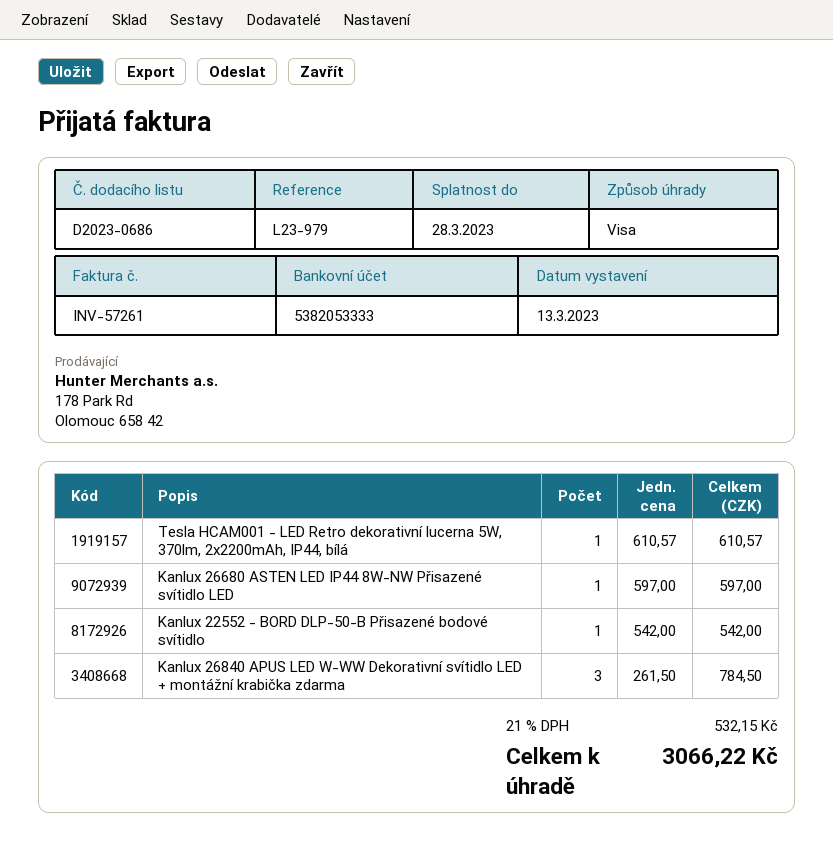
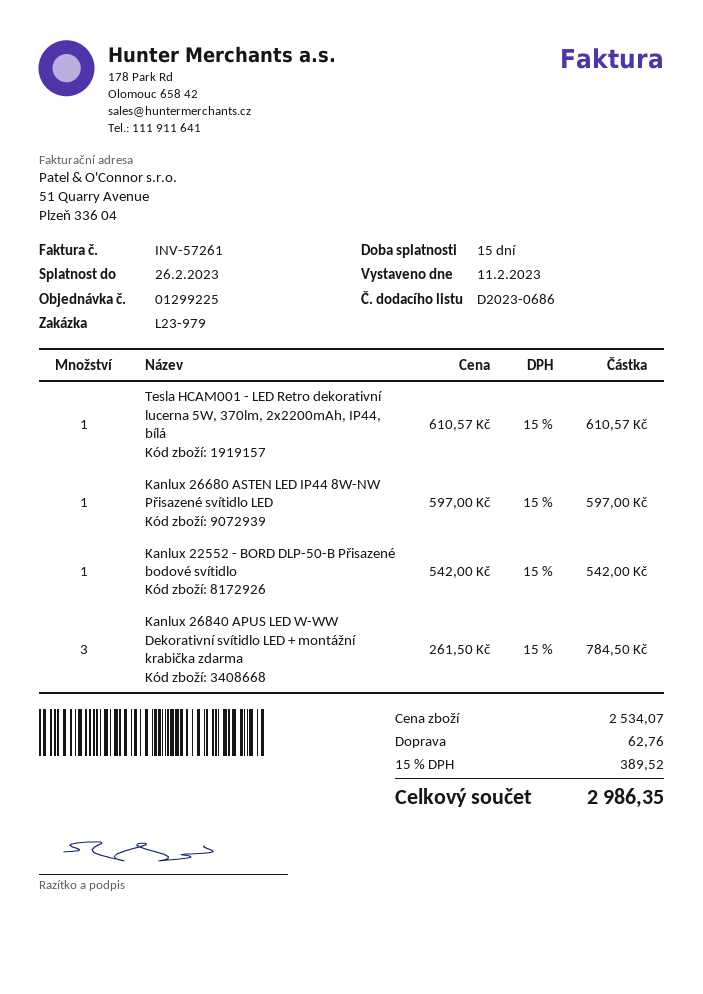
invoice date: 2023-03-13 -> 2023-02-11
due date: 2023-03-28 -> 2023-02-26
shipping: none -> 62.76
tax: 21% = 532.15 -> 15% = 389.52
total: 3066.22 -> 2986.35

